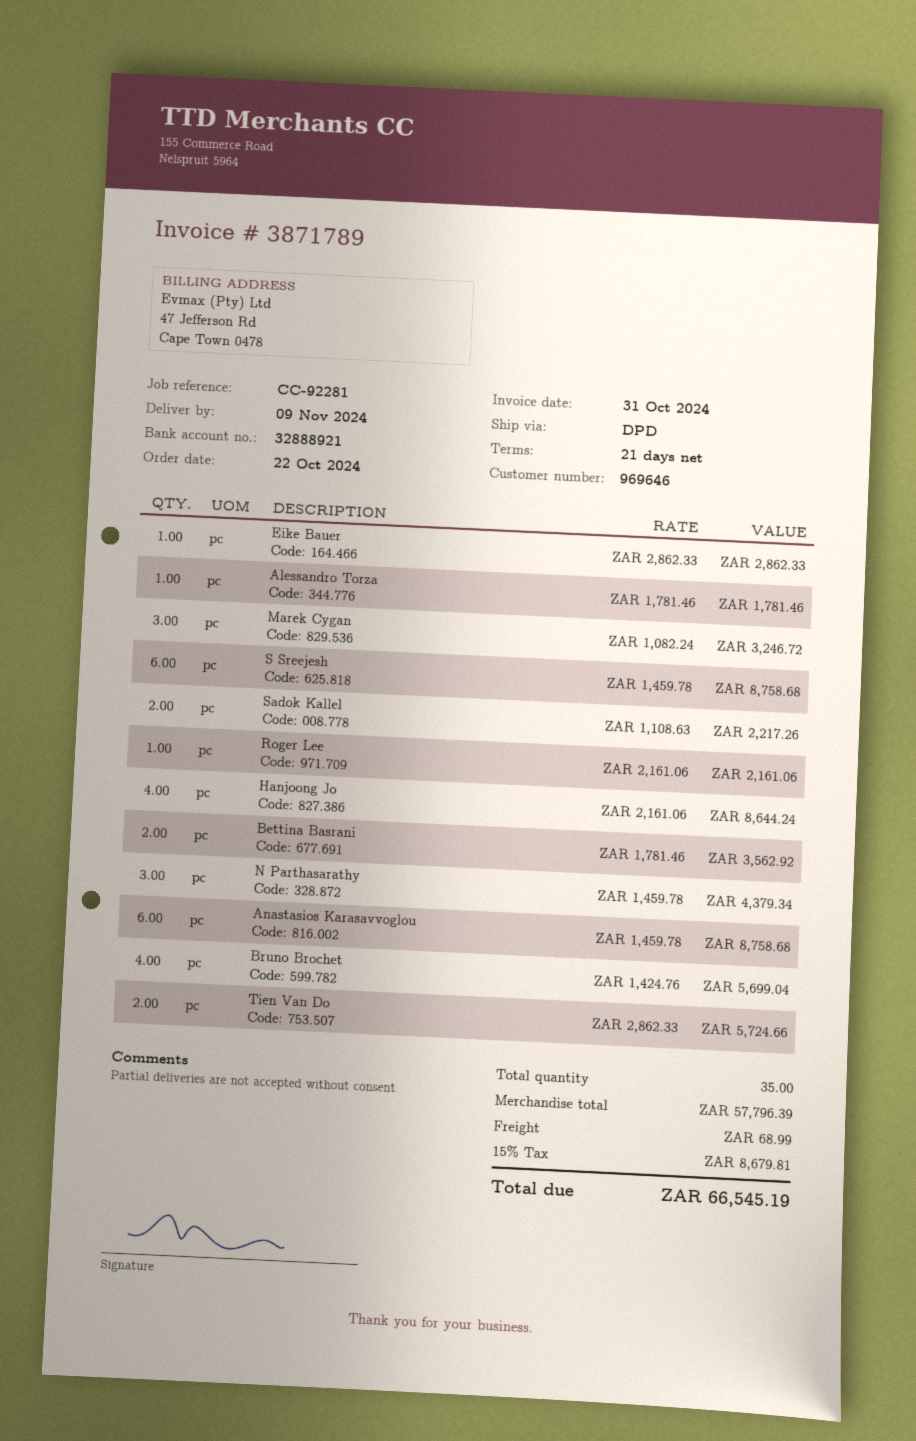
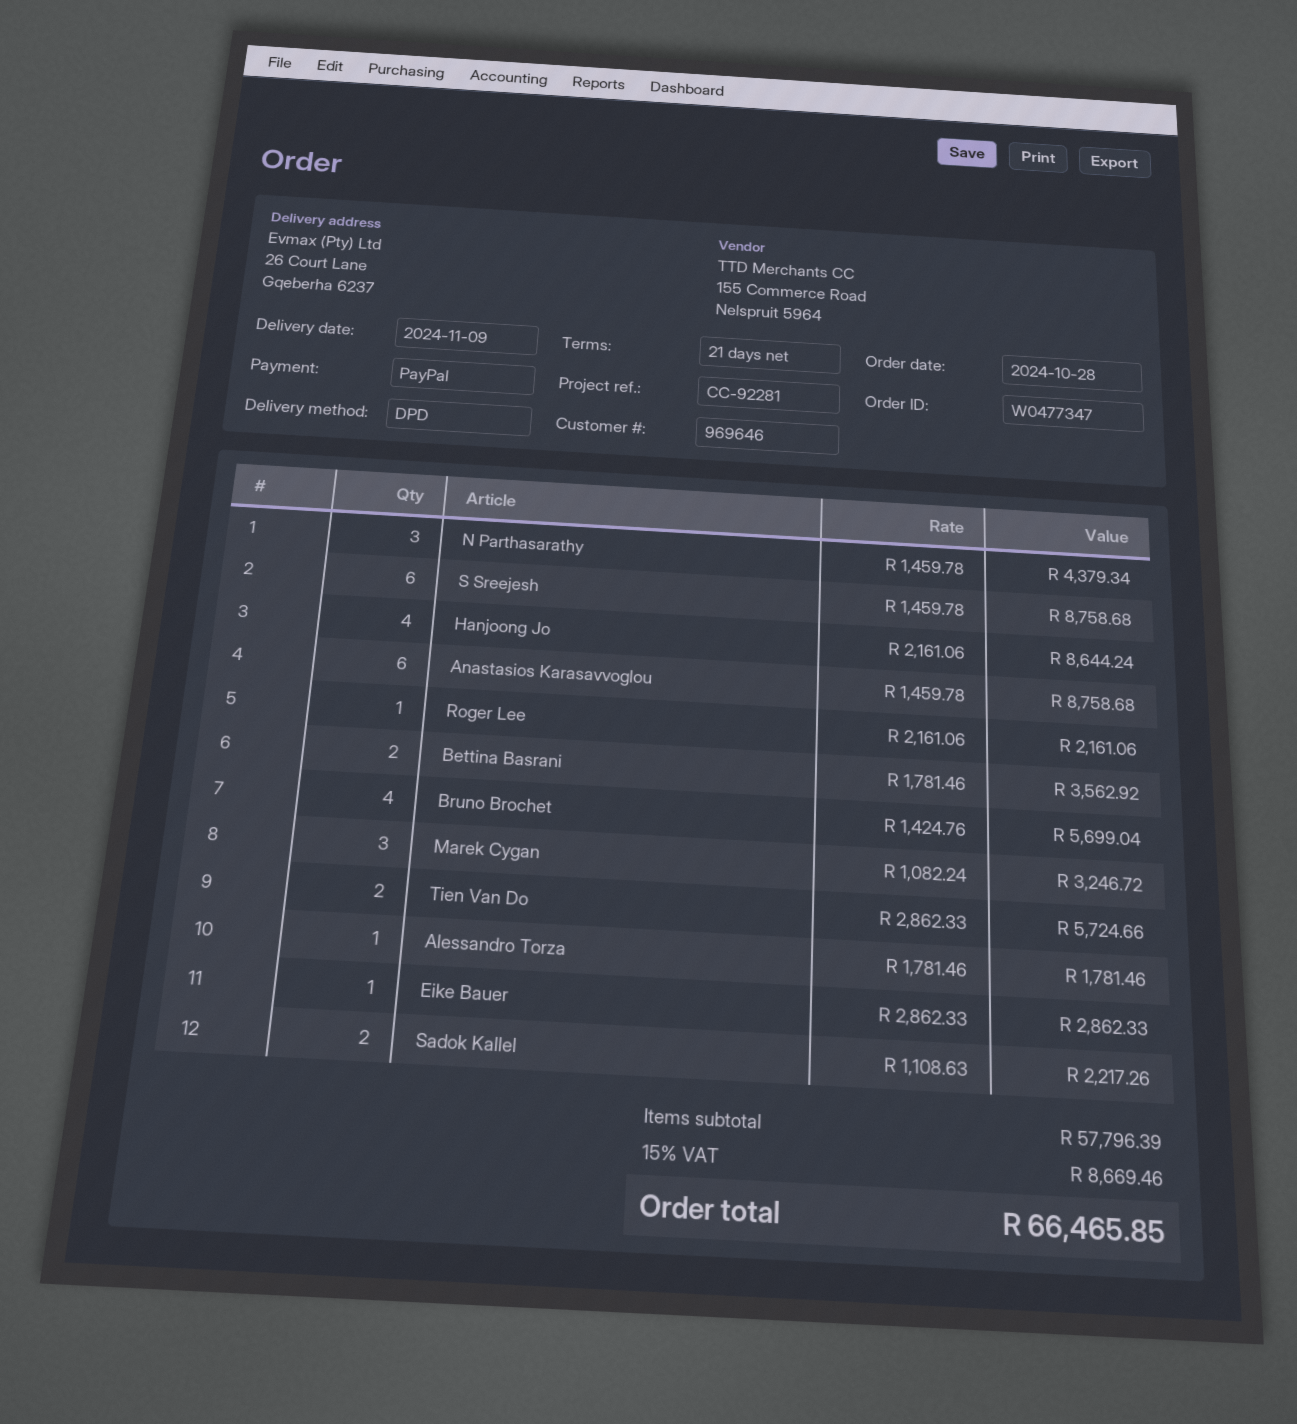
order date: 2024-10-22 -> 2024-10-28
shipping: 68.99 -> none
tax: 15% = 8679.81 -> 15% = 8669.46
total: 66545.19 -> 66465.85

